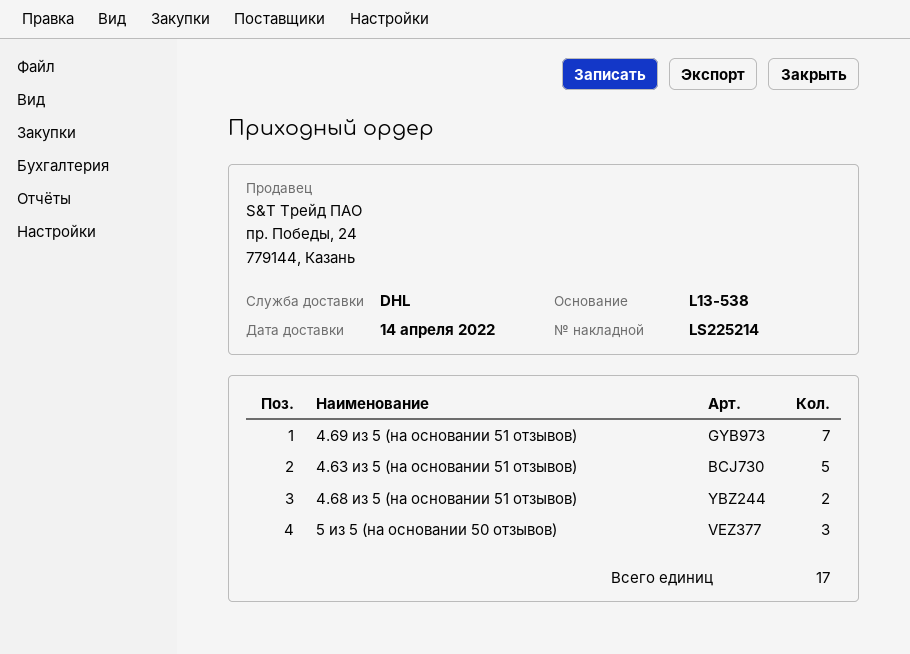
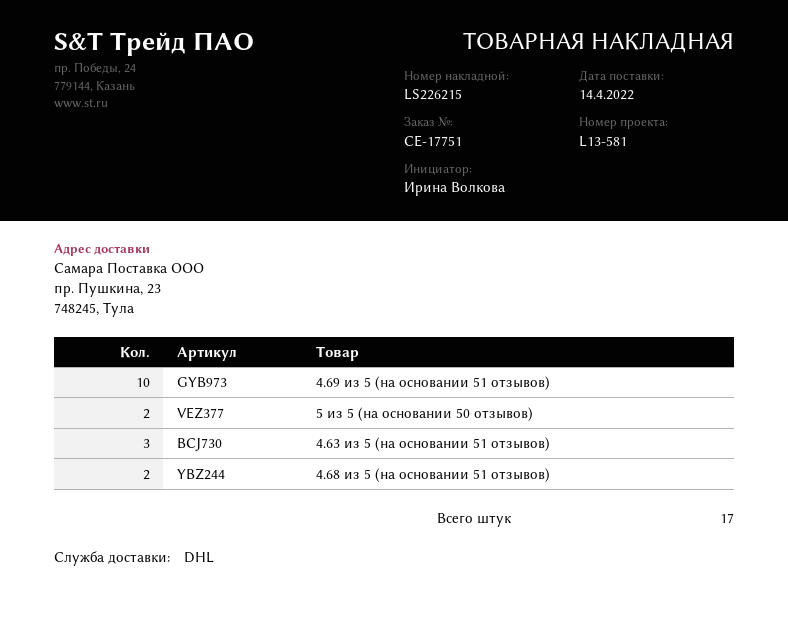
delivery note number: LS225214 -> LS226215
reference: L13-538 -> L13-581
4.69 из 5 (на основании 51 отзывов): 7 -> 10
4.63 из 5 (на основании 51 отзывов): 5 -> 3
5 из 5 (на основании 50 отзывов): 3 -> 2

